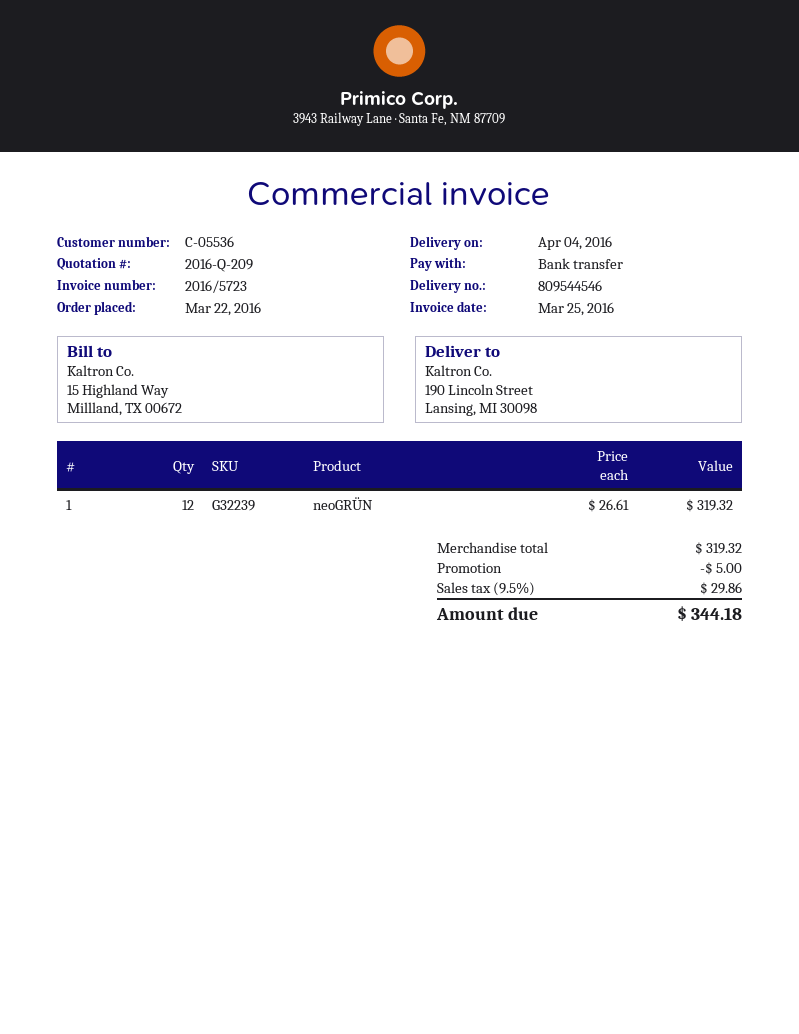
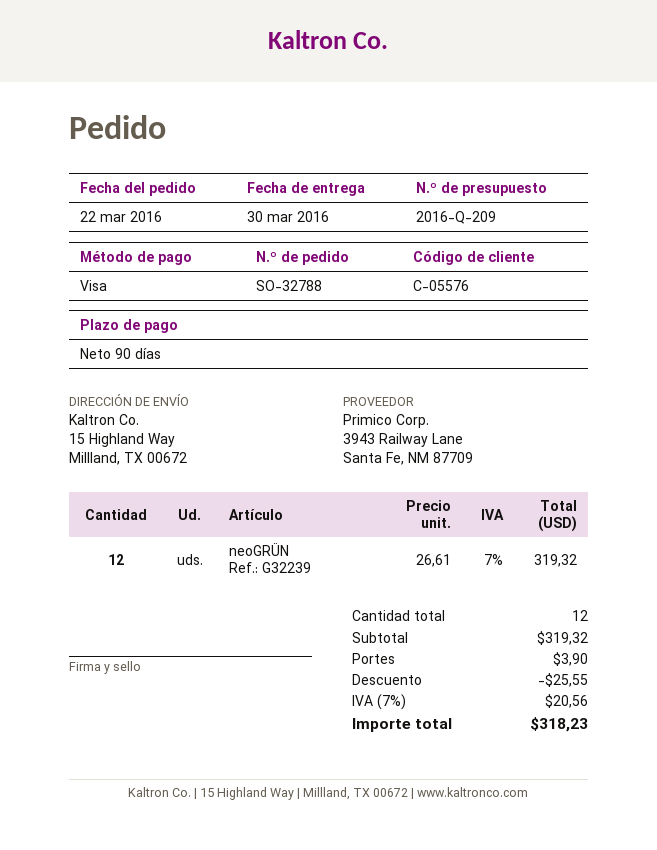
delivery date: 2016-04-04 -> 2016-03-30
customer number: C-05536 -> C-05576
payment method: bank transfer -> Visa
ship to: 190 Lincoln Street, Lansing, MI 30098 -> 15 Highland Way, Millland, TX 00672
discount: 5.00 -> 25.55
shipping: none -> 3.90
tax: 9.5% = 29.86 -> 7% = 20.56
total: 344.18 -> 318.23

